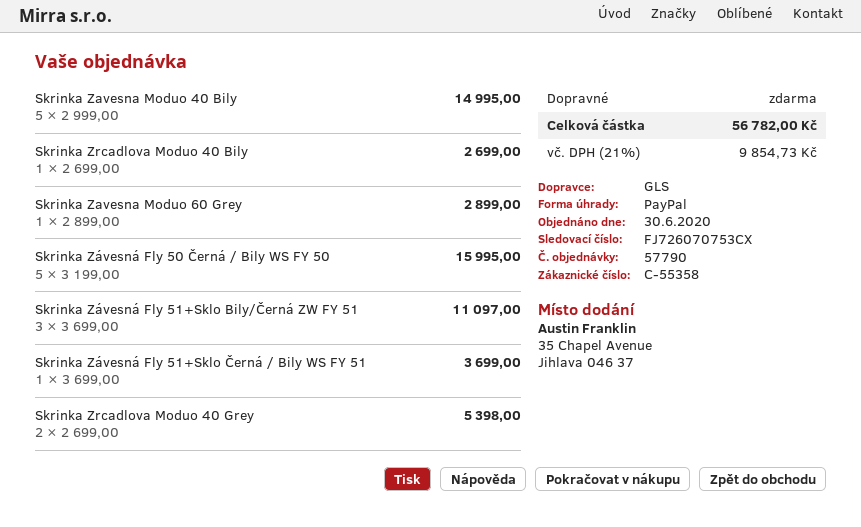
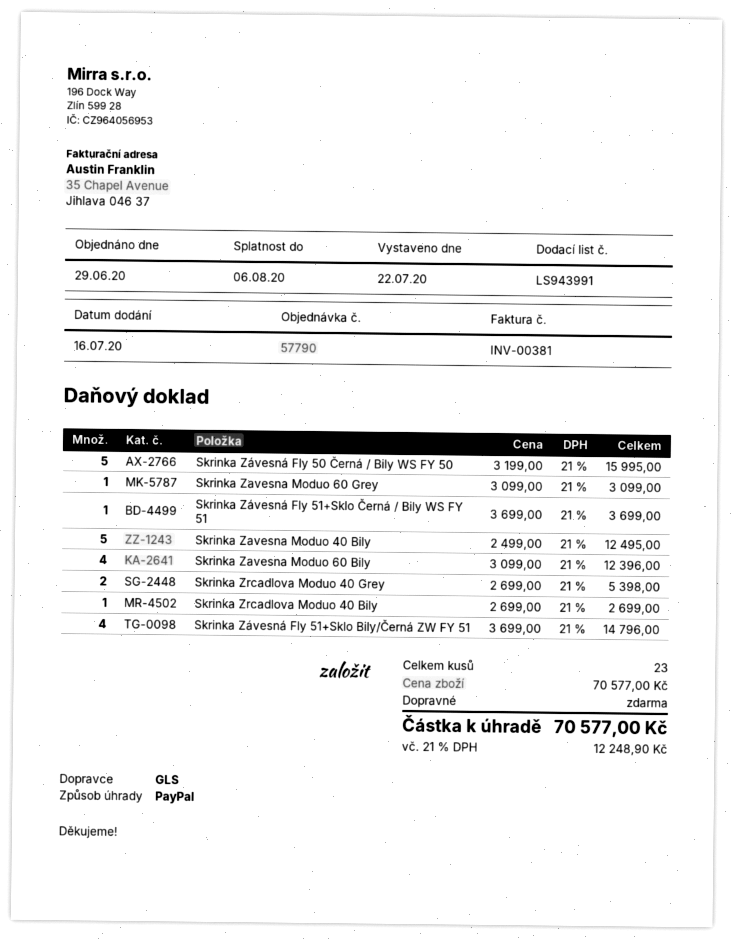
order date: 2020-06-30 -> 2020-06-29
Skrinka Zavesna Moduo 40 Bily: 5 x 2999.00 = 14995.00 -> 5 x 2499.00 = 12495.00
Skrinka Zavesna Moduo 60 Grey: 1 x 2899.00 = 2899.00 -> 1 x 3099.00 = 3099.00
Skrinka Závesná Fly 51+Sklo Bily/Černá ZW FY 51: 3 x 3699.00 = 11097.00 -> 4 x 3699.00 = 14796.00
Skrinka Zavesna Moduo 60 Bily: none -> 4 x 3099.00 = 12396.00
tax: 21% = 9854.73 -> 21% = 12248.90
total: 56782.00 -> 70577.00

